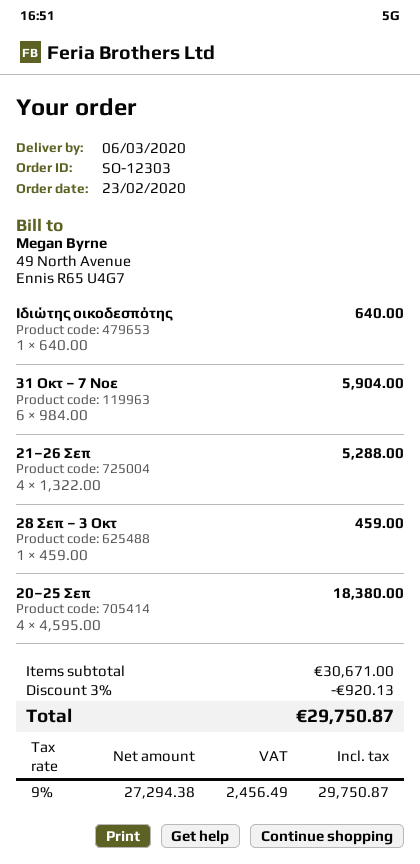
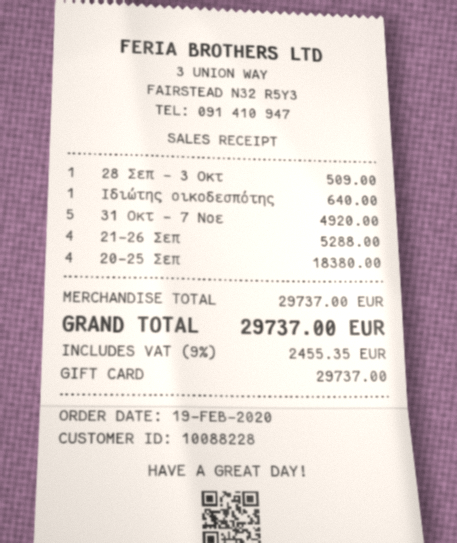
order date: 2020-02-23 -> 2020-02-19
31 Οκτ – 7 Νοε: 6 for 5904.00 -> 5 for 4920.00
28 Σεπ – 3 Οκτ: 1 for 459.00 -> 1 for 509.00
subtotal: 30671.00 -> 29737.00
discount: 3% = 920.13 -> none
tax: 9% = 2456.49 -> 9% = 2455.35
total: 29750.87 -> 29737.00

